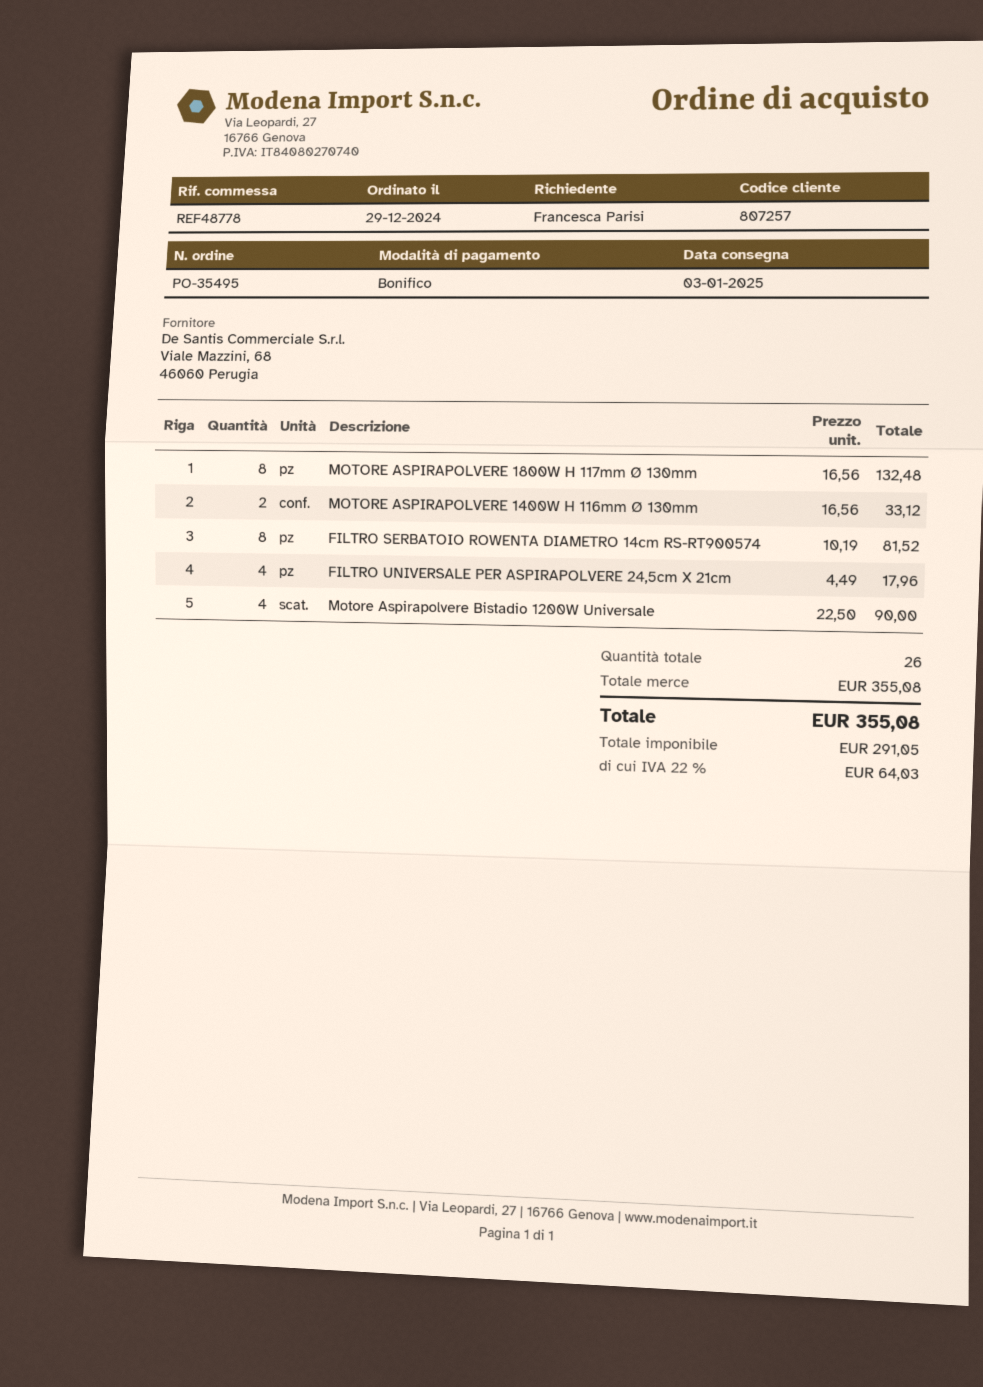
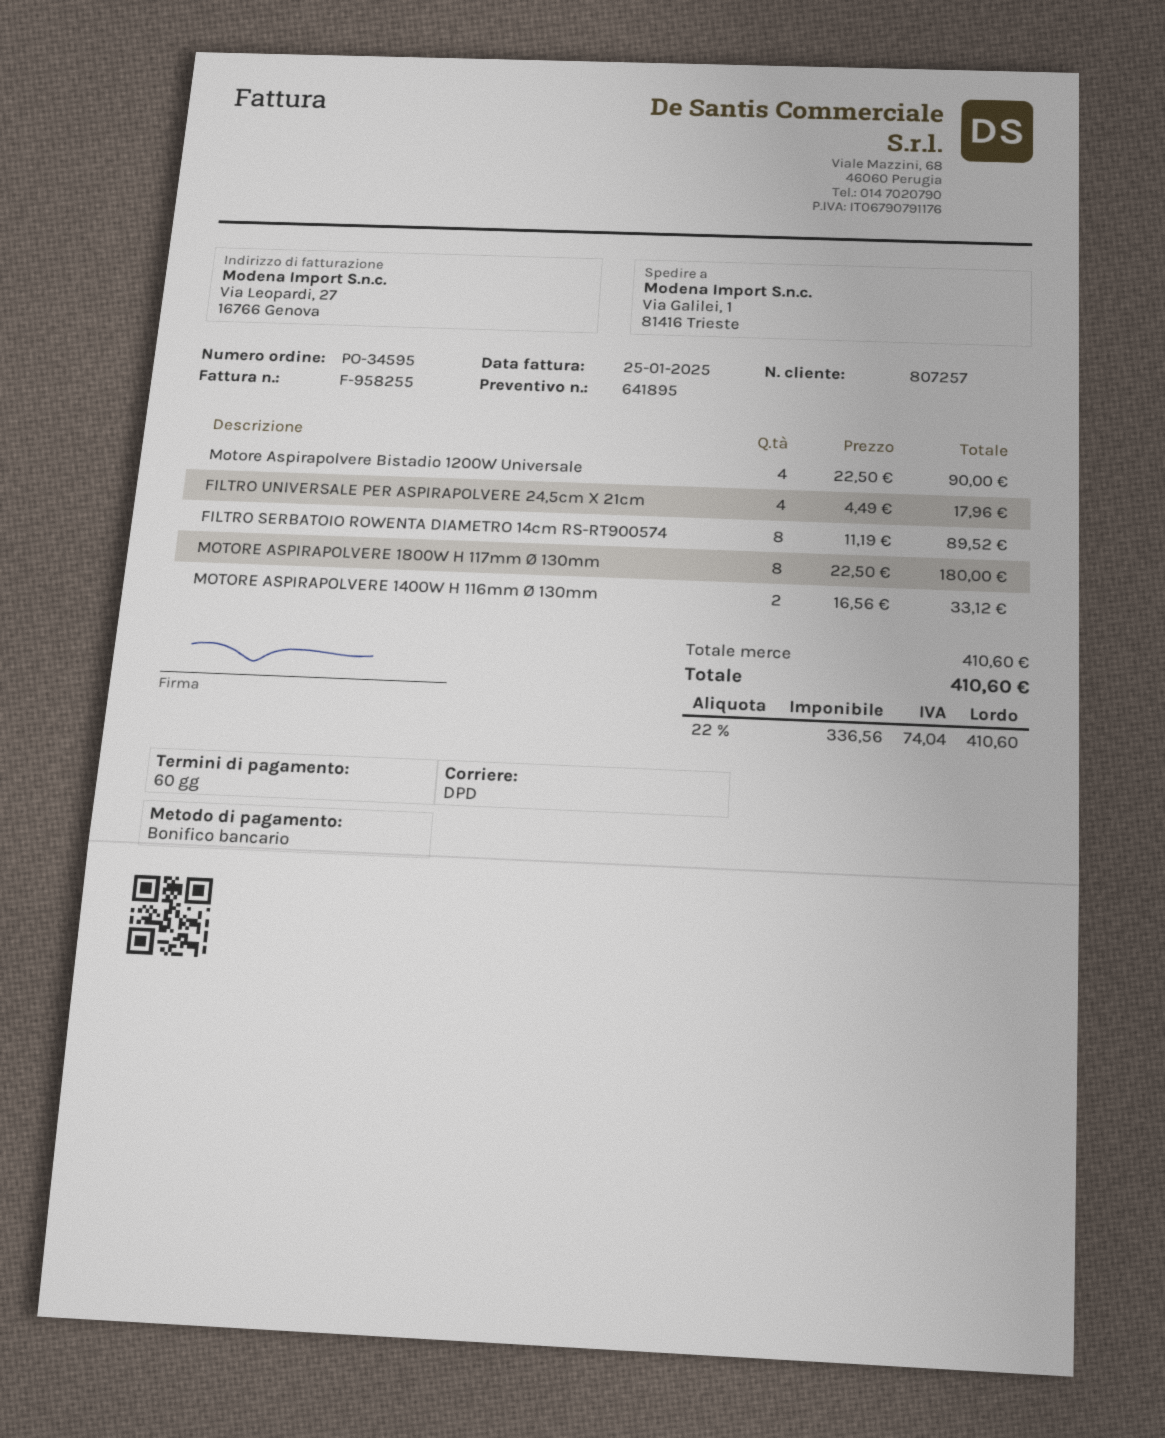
order number: PO-35495 -> PO-34595
MOTORE ASPIRAPOLVERE 1800W H 117mm Ø 130mm: 8 x 16.56 = 132.48 -> 8 x 22.50 = 180.00
FILTRO SERBATOIO ROWENTA DIAMETRO 14cm RS-RT900574: 8 x 10.19 = 81.52 -> 8 x 11.19 = 89.52
subtotal: 355.08 -> 410.60
net: 291.05 -> 336.56
tax: 22% = 64.03 -> 22% = 74.04
total: 355.08 -> 410.60

